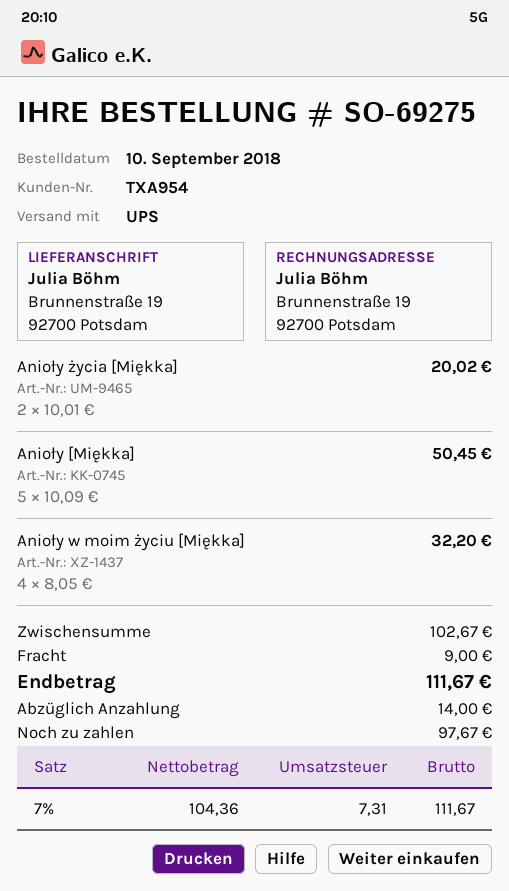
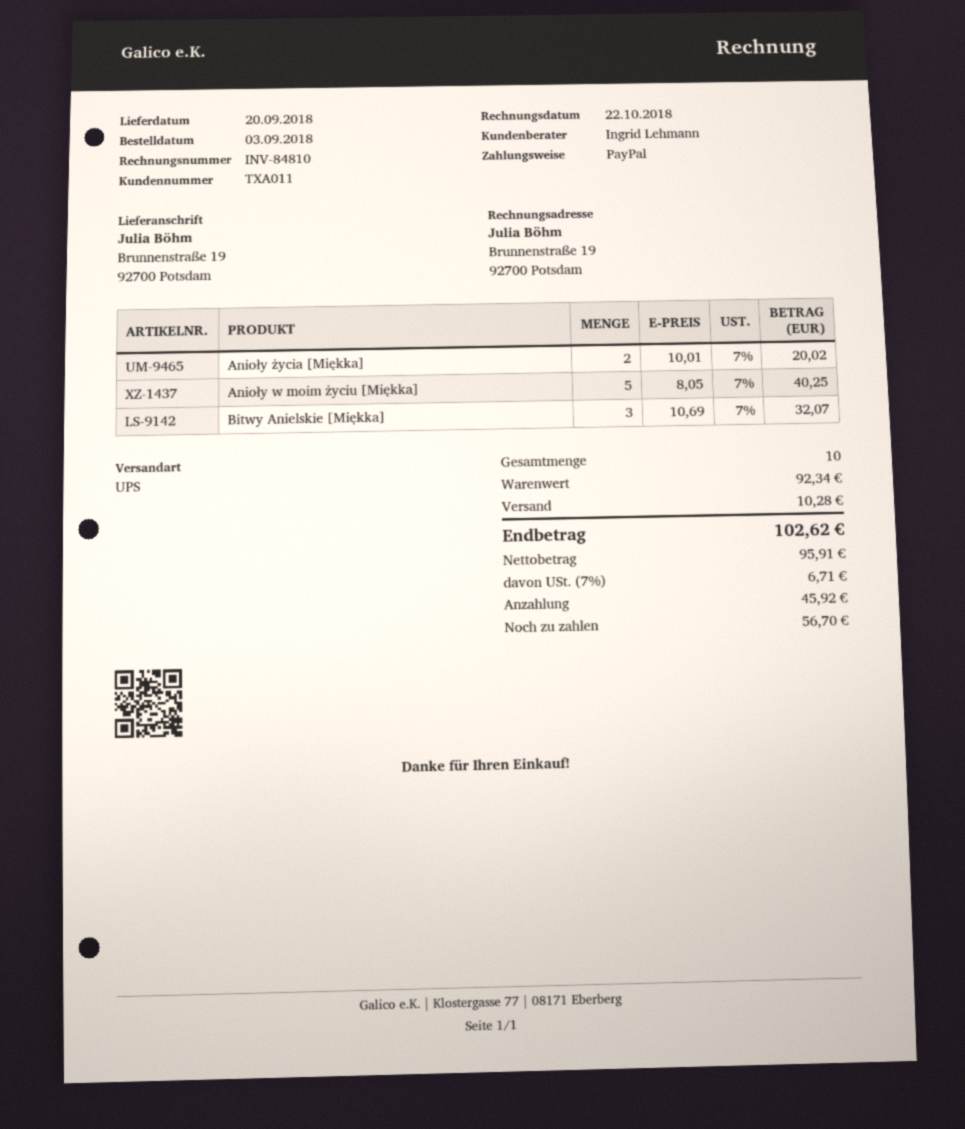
order date: 2018-09-10 -> 2018-09-03
customer number: TXA954 -> TXA011
Anioły [Miękka]: 5 x 10.09 = 50.45 -> none
Anioły w moim życiu [Miękka]: 4 x 8.05 = 32.20 -> 5 x 8.05 = 40.25
Bitwy Anielskie [Miękka]: none -> 3 x 10.69 = 32.07
subtotal: 102.67 -> 92.34
shipping: 9.00 -> 10.28
net: 104.36 -> 95.91
tax: 7% = 7.31 -> 7% = 6.71
total: 111.67 -> 102.62
deposit: 14.00 -> 45.92
balance: 97.67 -> 56.70

